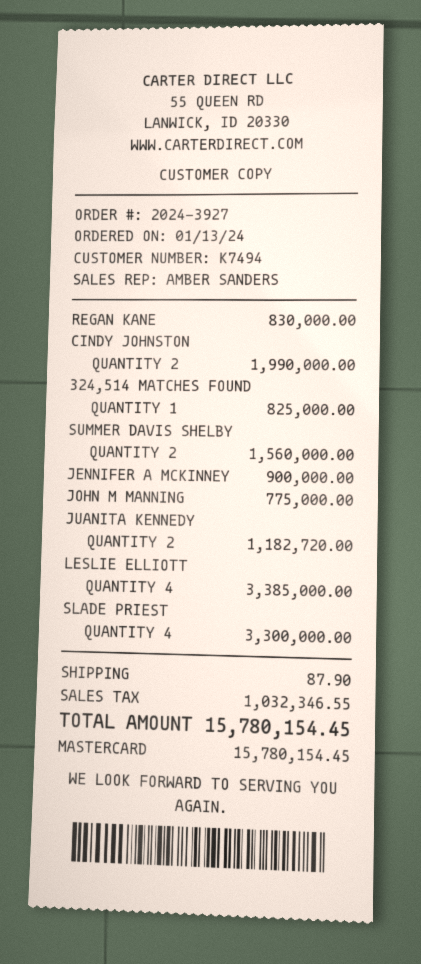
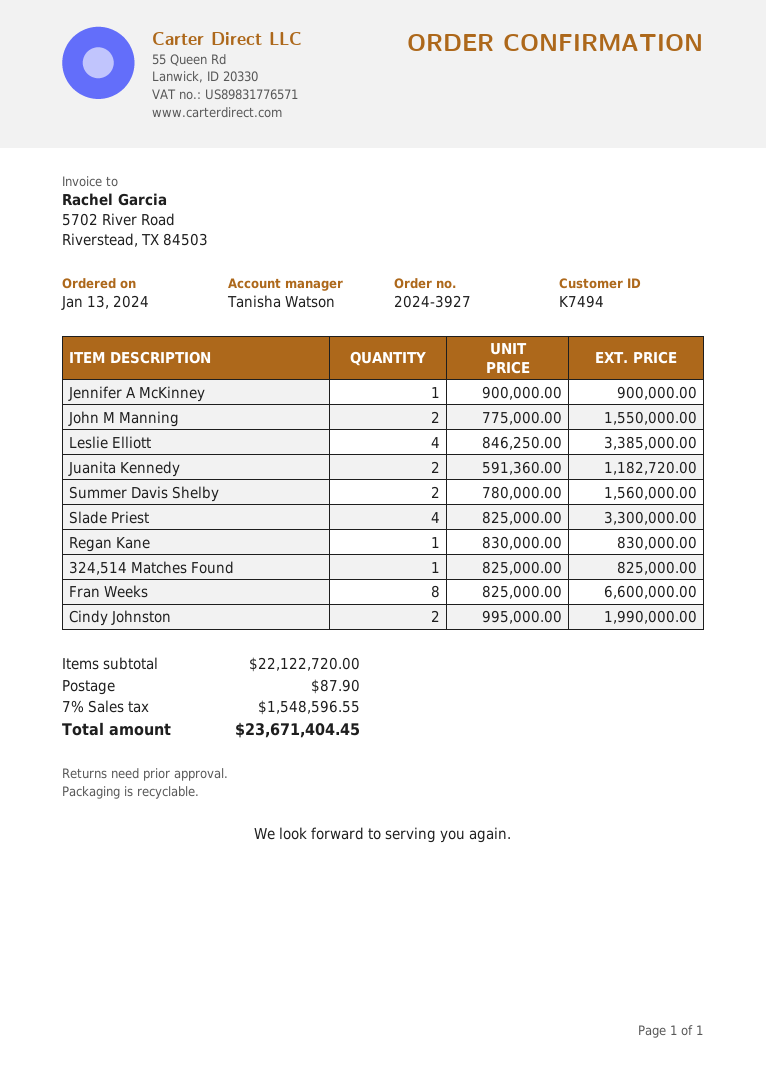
sales rep: AMBER SANDERS -> Tanisha Watson
JOHN M MANNING: 1 for 775000.00 -> 2 for 1550000.00
Fran Weeks: none -> 8 for 6600000.00
tax: 1032346.55 -> 1548596.55
total: 15780154.45 -> 23671404.45

